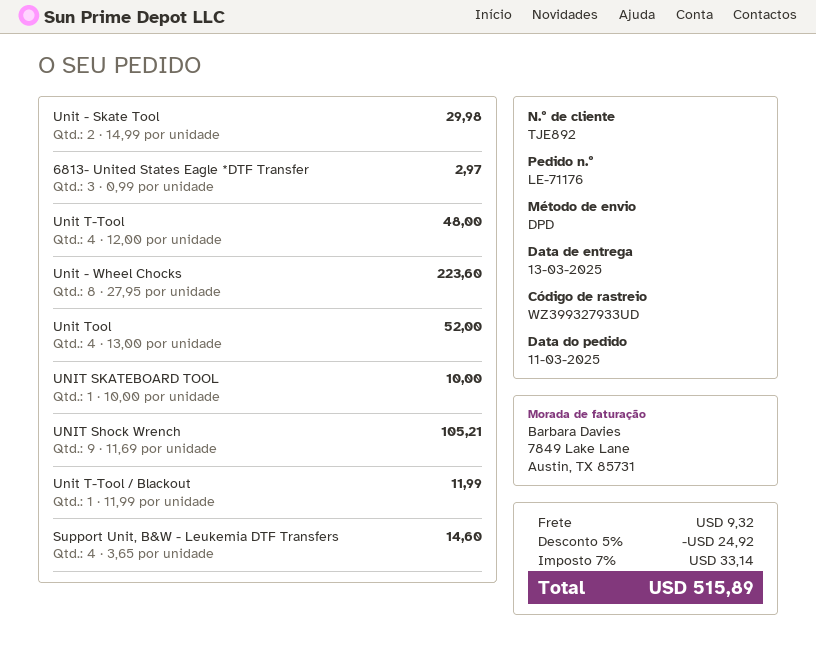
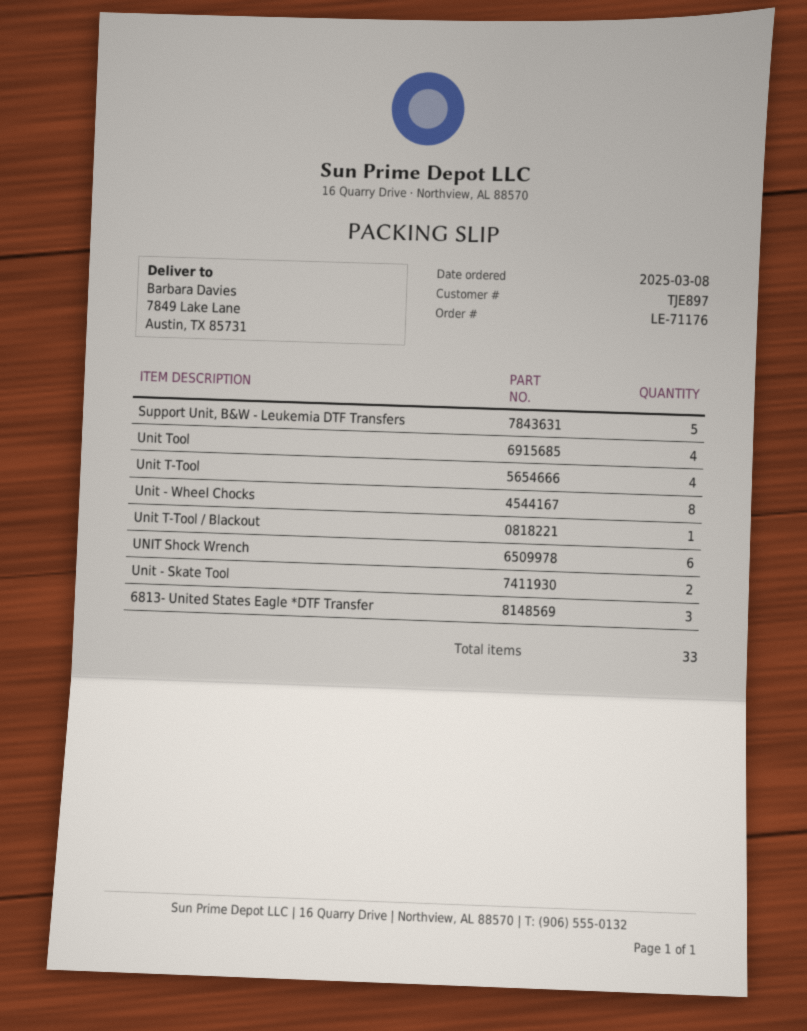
order date: 2025-03-11 -> 2025-03-08
customer number: TJE892 -> TJE897
UNIT SKATEBOARD TOOL: 1 -> none
UNIT Shock Wrench: 9 -> 6
Support Unit, B&W - Leukemia DTF Transfers: 4 -> 5

